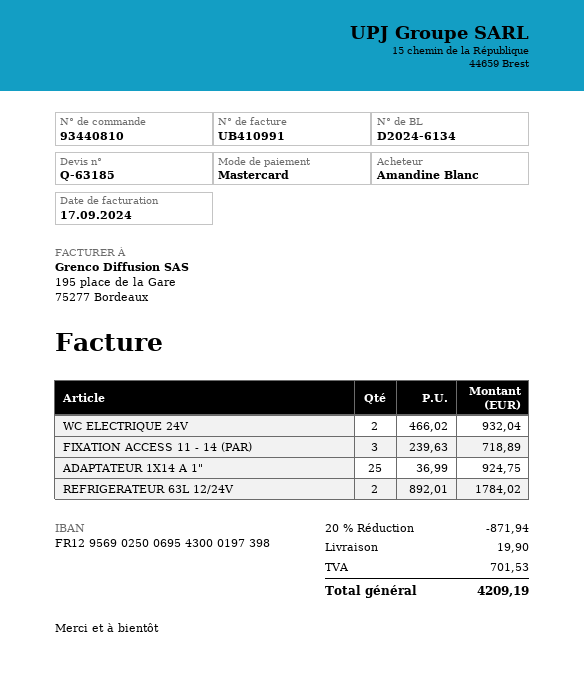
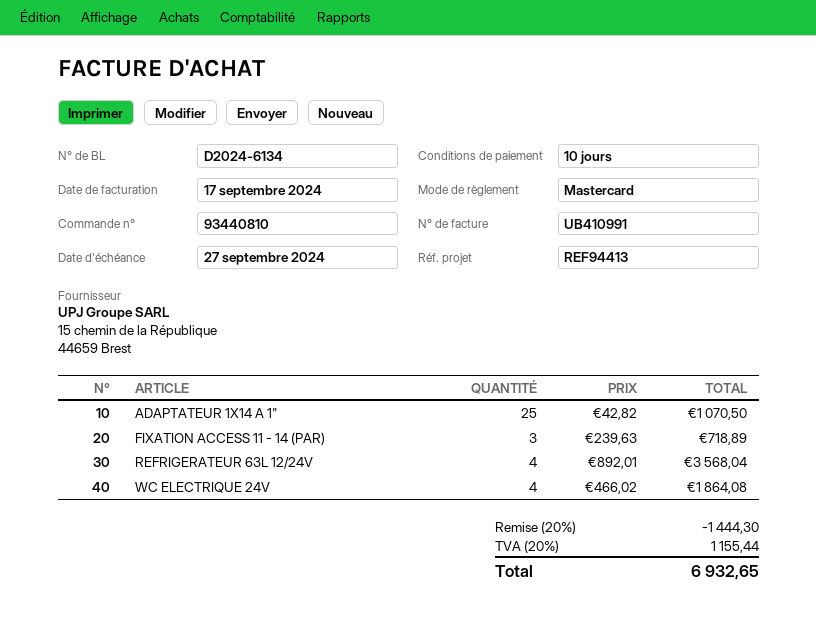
WC ELECTRIQUE 24V: 2 x 466.02 = 932.04 -> 4 x 466.02 = 1864.08
ADAPTATEUR 1X14 A 1": 25 x 36.99 = 924.75 -> 25 x 42.82 = 1070.50
REFRIGERATEUR 63L 12/24V: 2 x 892.01 = 1784.02 -> 4 x 892.01 = 3568.04
discount: 20% = 871.94 -> 20% = 1444.30
shipping: 19.90 -> none
tax: 701.53 -> 1155.44
total: 4209.19 -> 6932.65

